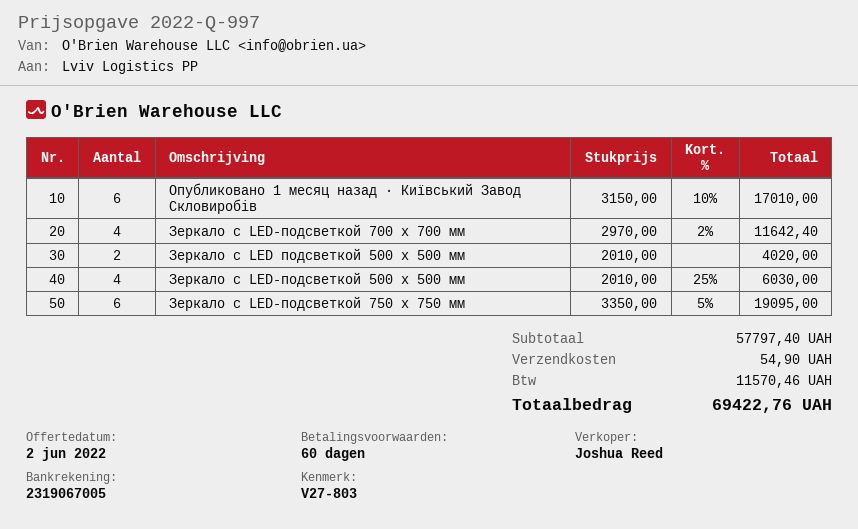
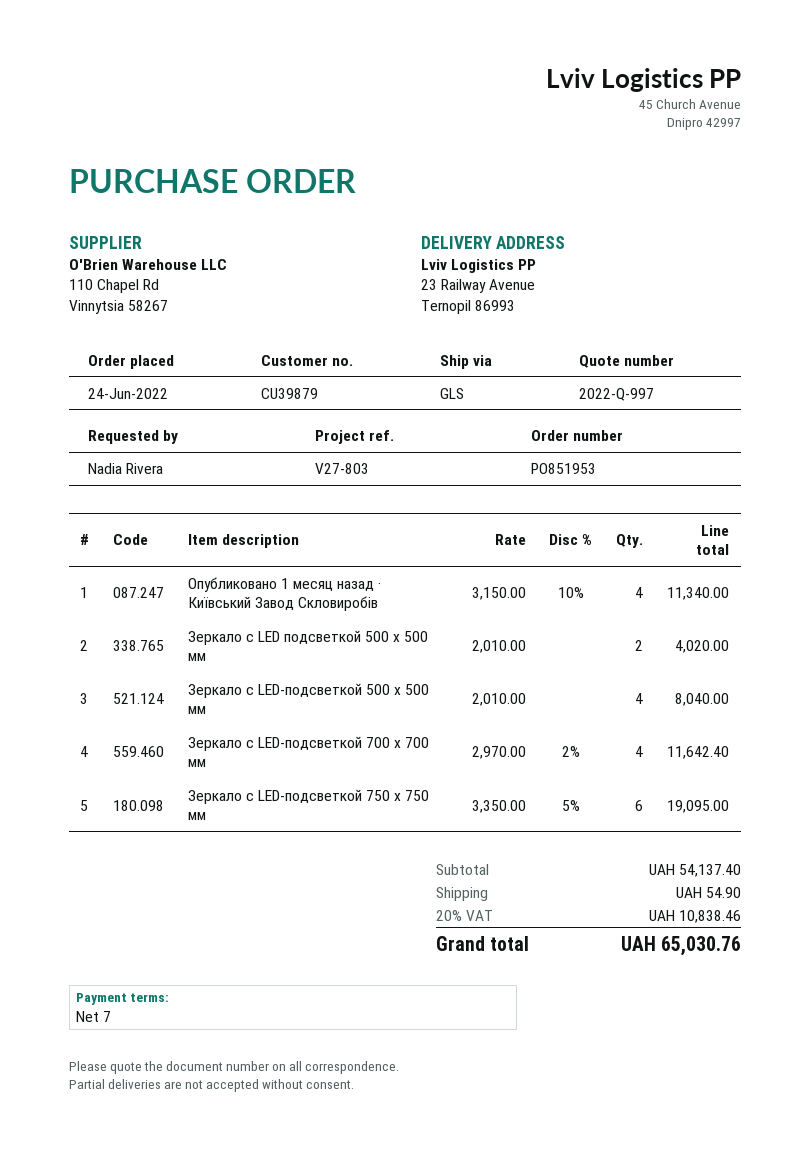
payment terms: 60 days -> 7 days
Опубликовано 1 месяц назад · Київський Завод Скловиробів: 6 x 3150.00 - 10% = 17010.00 -> 4 x 3150.00 - 10% = 11340.00
Зеркало с LED-подсветкой 500 x 500 мм: 4 x 2010.00 - 25% = 6030.00 -> 4 x 2010.00 = 8040.00
subtotal: 57797.40 -> 54137.40
tax: 11570.46 -> 10838.46
total: 69422.76 -> 65030.76

